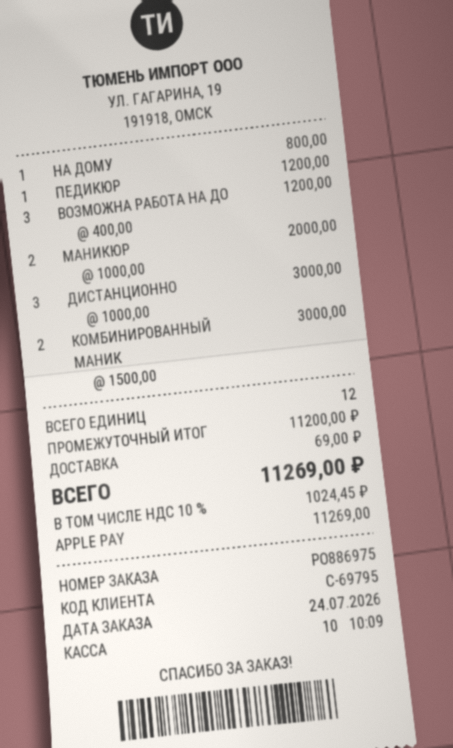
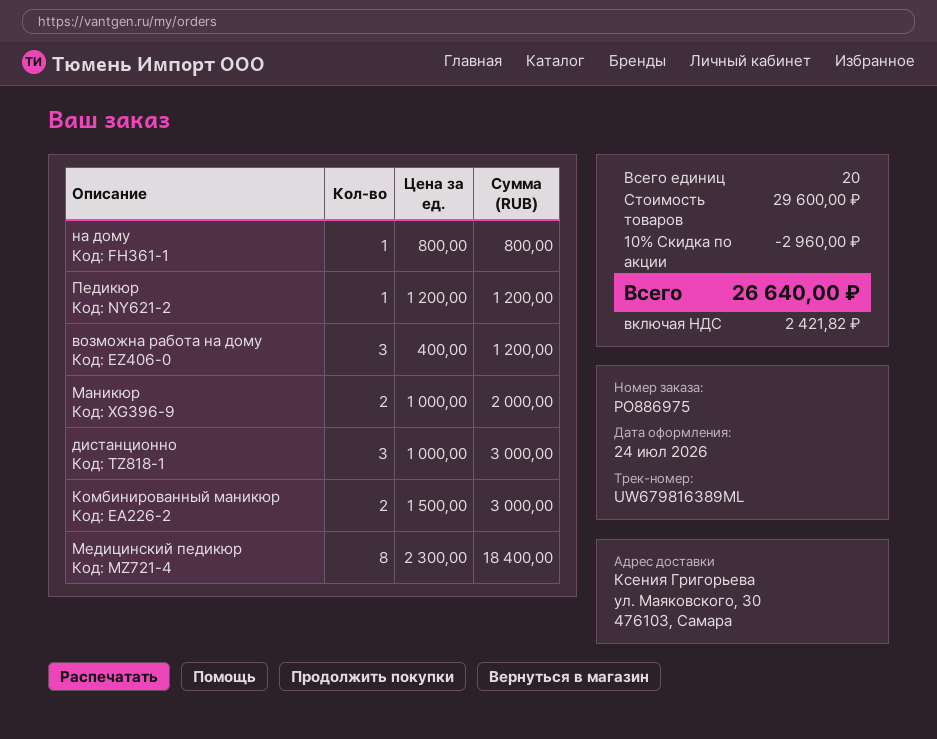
Медицинский педикюр: none -> 8 x 2300.00 = 18400.00
total quantity: 12 -> 20
subtotal: 11200.00 -> 29600.00
discount: none -> 10% = 2960.00
shipping: 69.00 -> none
tax: 1024.45 -> 2421.82
total: 11269.00 -> 26640.00

